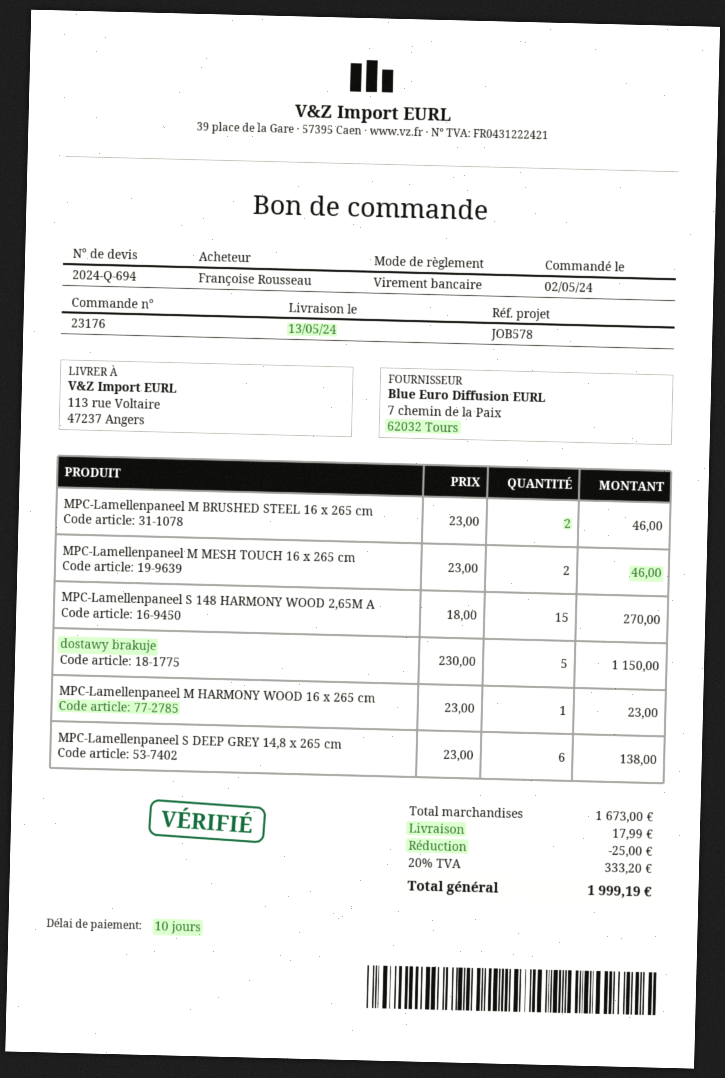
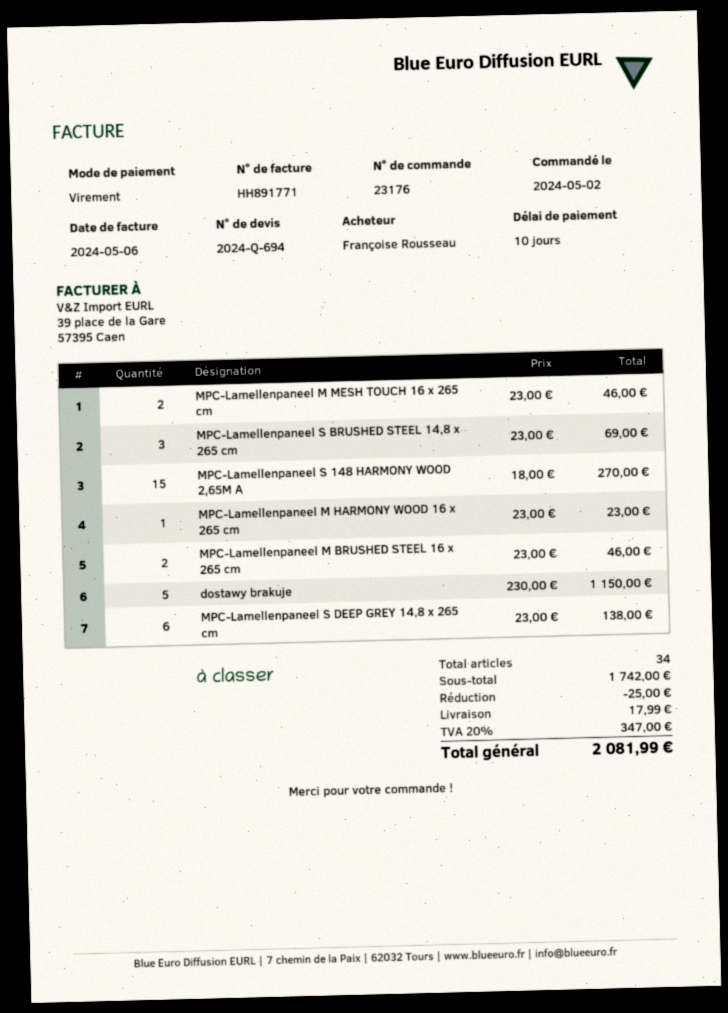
MPC-Lamellenpaneel S BRUSHED STEEL 14,8 x 265 cm: none -> 3 x 23.00 = 69.00
subtotal: 1673.00 -> 1742.00
tax: 20% = 333.20 -> 20% = 347.00
total: 1999.19 -> 2081.99

